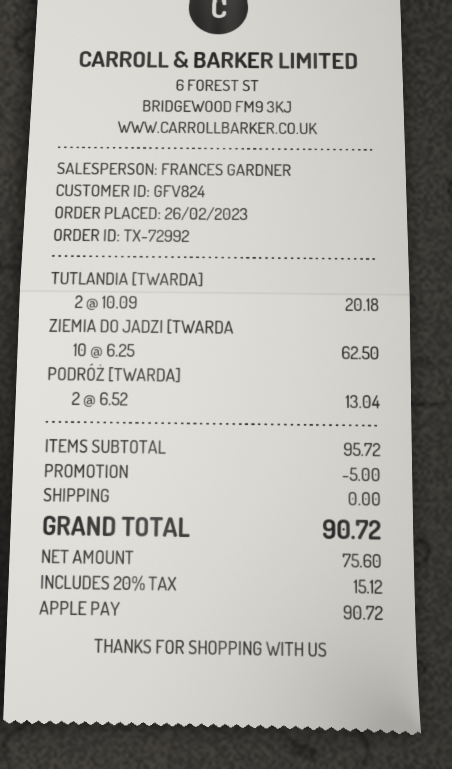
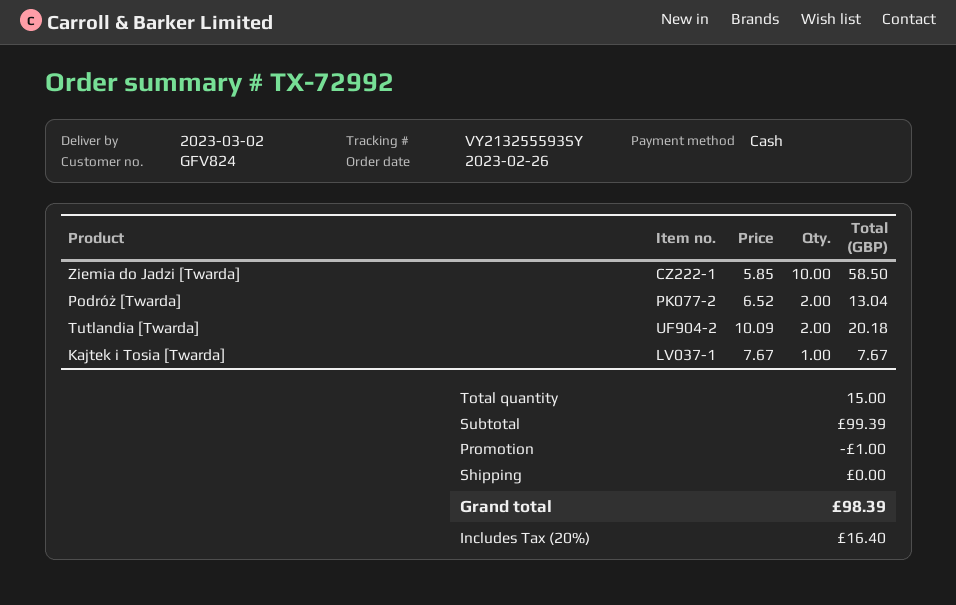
payment method: Apple Pay -> cash
ZIEMIA DO JADZI [TWARDA: 10 x 6.25 = 62.50 -> 10 x 5.85 = 58.50
Kajtek i Tosia [Twarda]: none -> 1 x 7.67 = 7.67
subtotal: 95.72 -> 99.39
discount: 5.00 -> 1.00
tax: 20% = 15.12 -> 20% = 16.40
total: 90.72 -> 98.39

